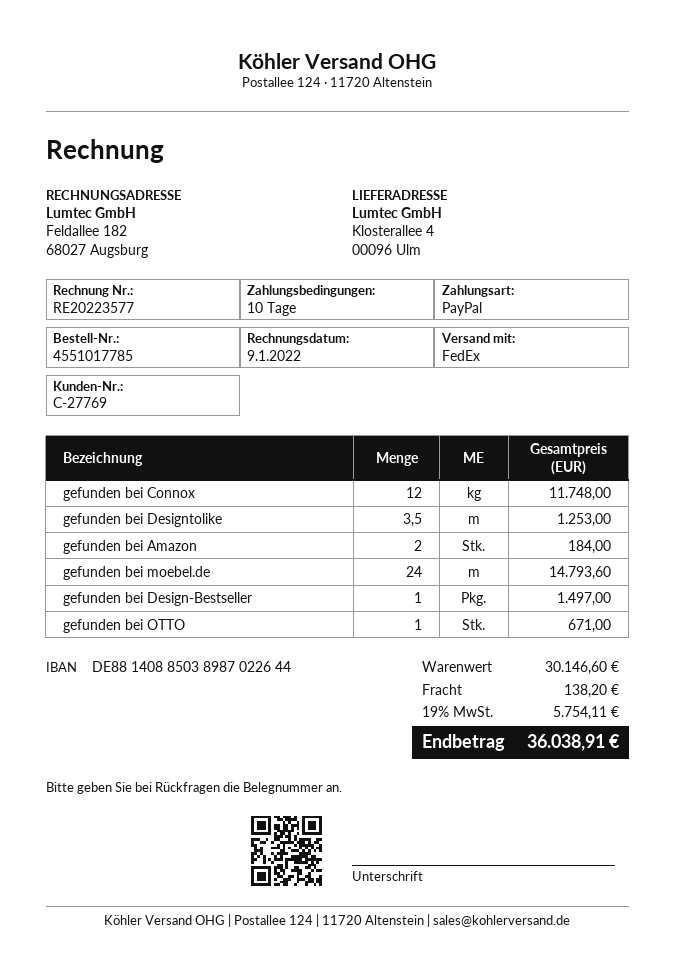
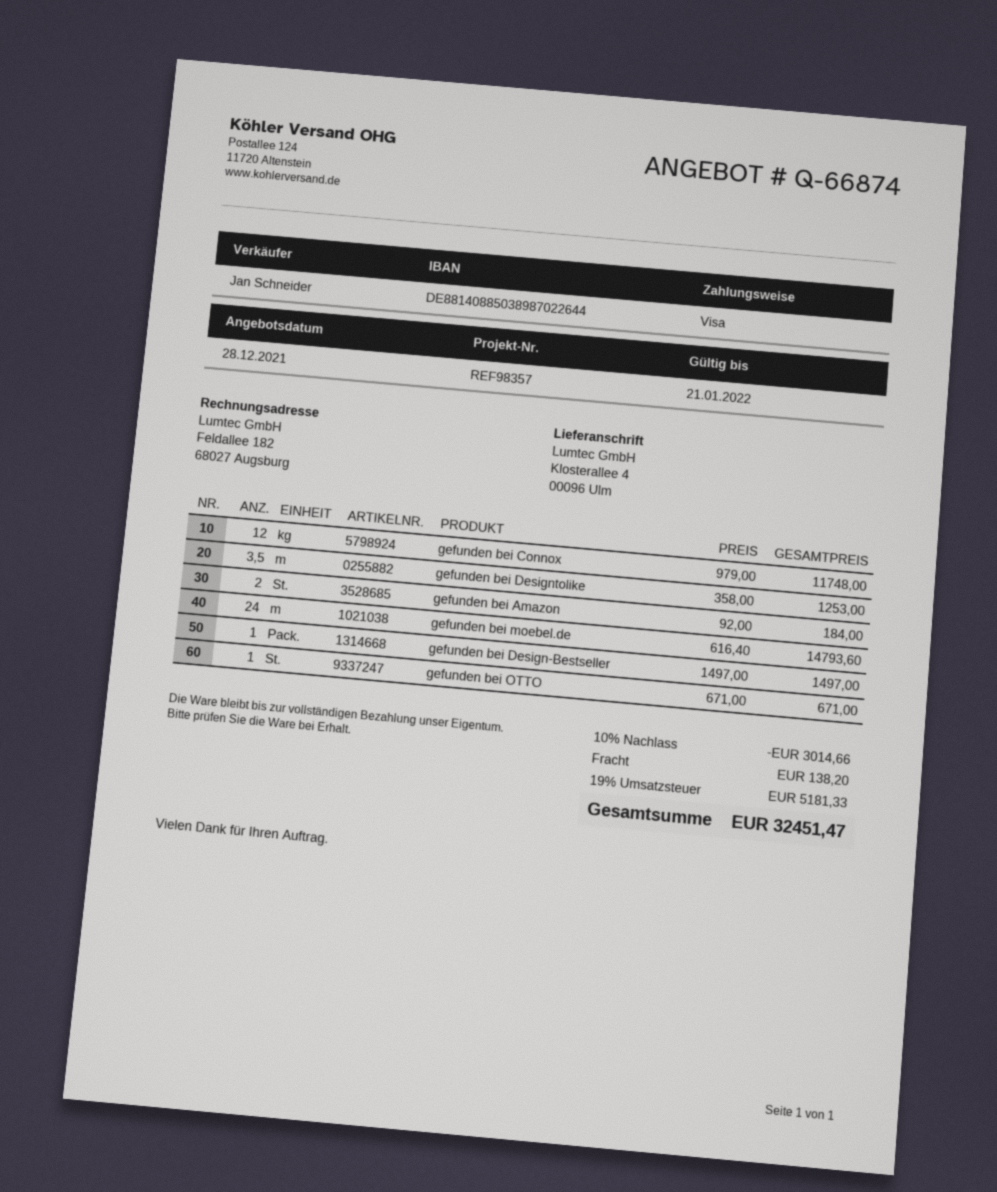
payment method: PayPal -> Visa
discount: none -> 10% = 3014.66
tax: 19% = 5754.11 -> 19% = 5181.33
total: 36038.91 -> 32451.47

